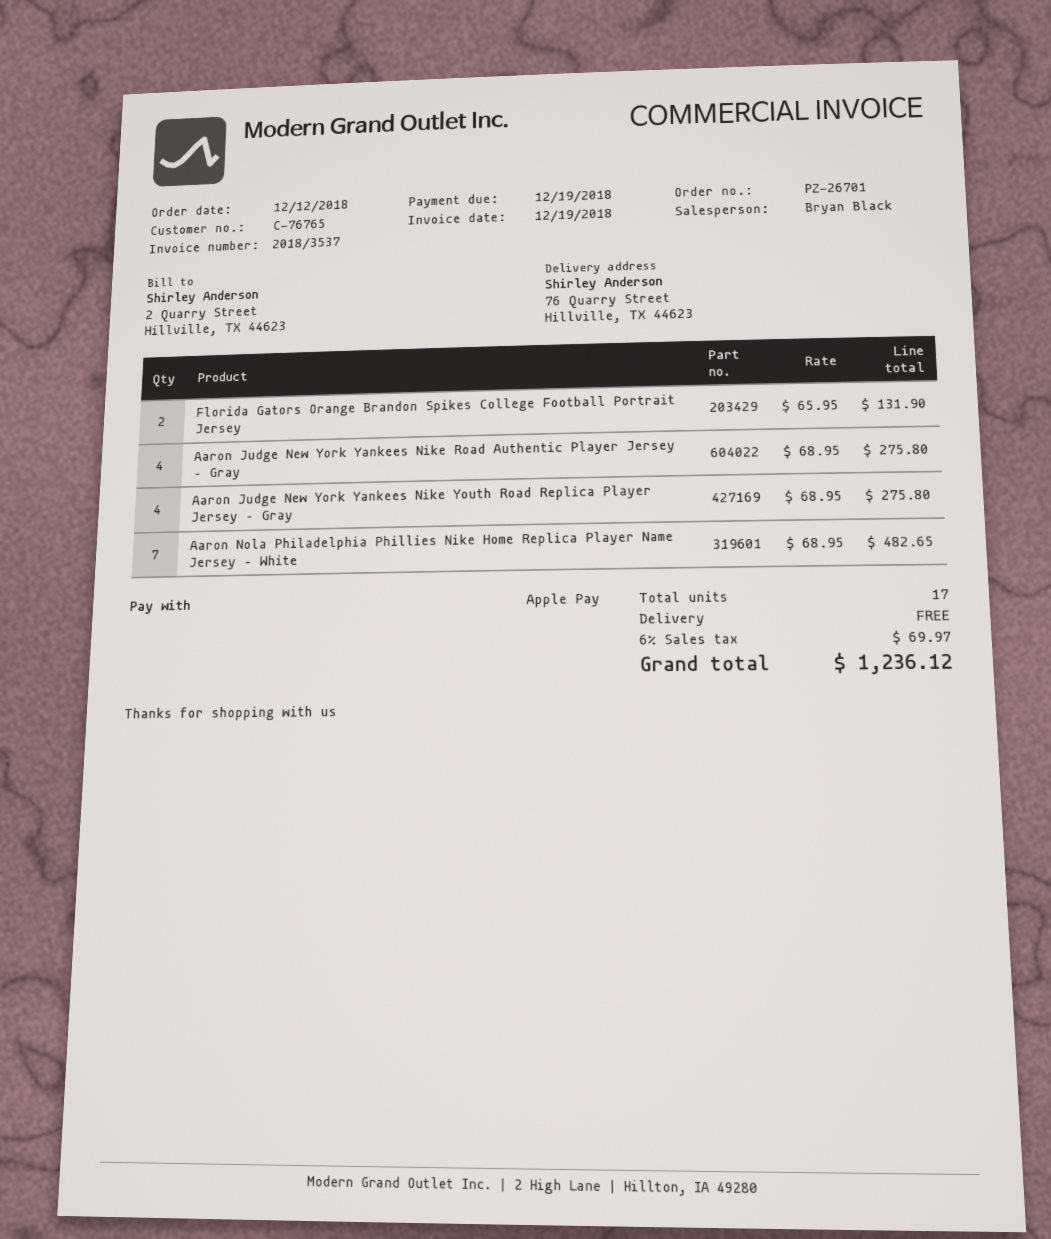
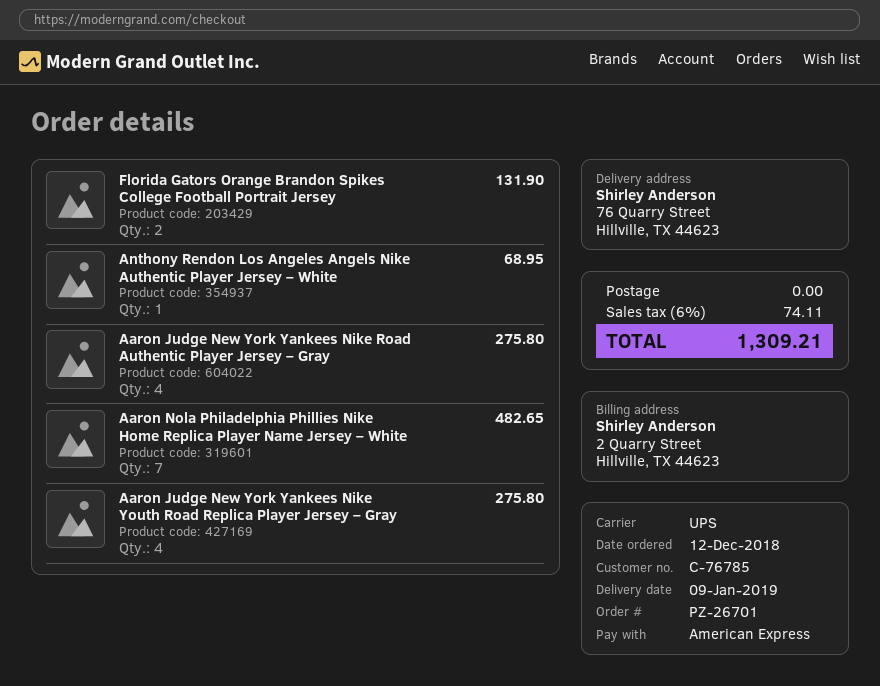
customer number: C-76765 -> C-76785
payment method: Apple Pay -> American Express
Anthony Rendon Los Angeles Angels Nike Authentic Player Jersey – White: none -> 1 for 68.95
tax: 6% = 69.97 -> 6% = 74.11
total: 1236.12 -> 1309.21

